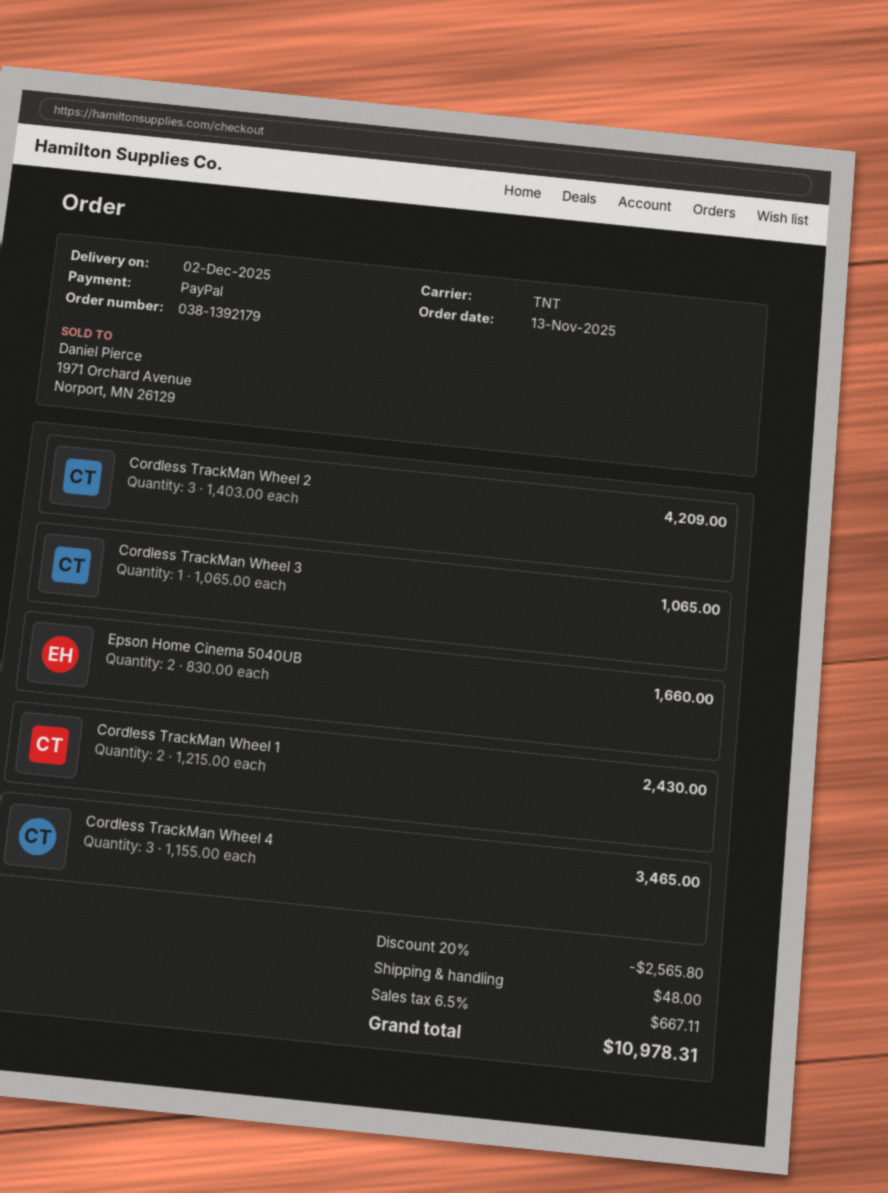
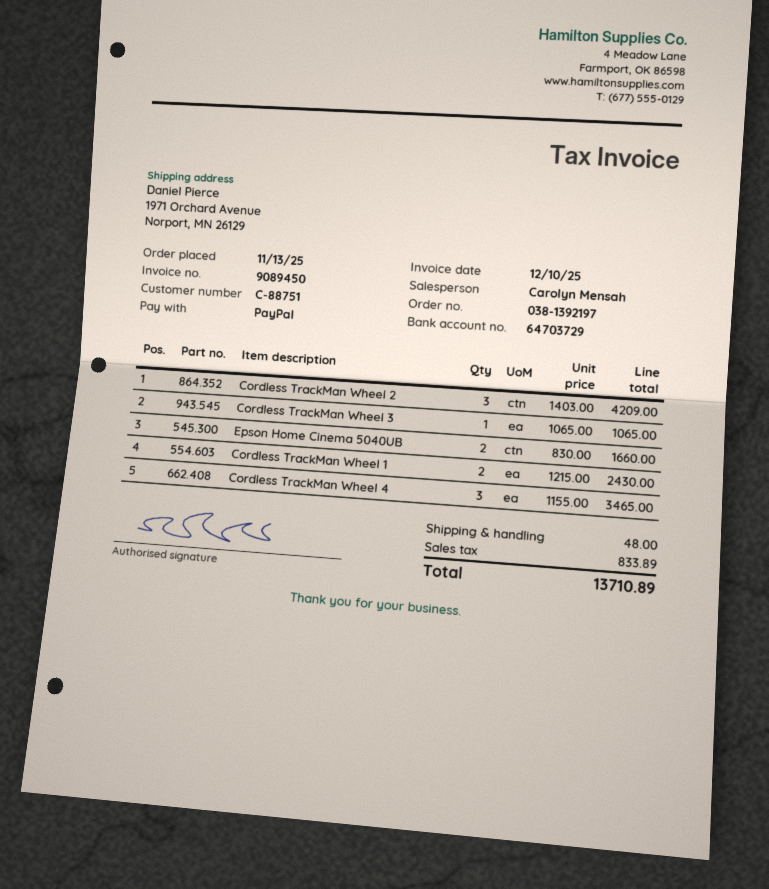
order number: 038-1392179 -> 038-1392197
discount: 20% = 2565.80 -> none
tax: 667.11 -> 833.89
total: 10978.31 -> 13710.89

